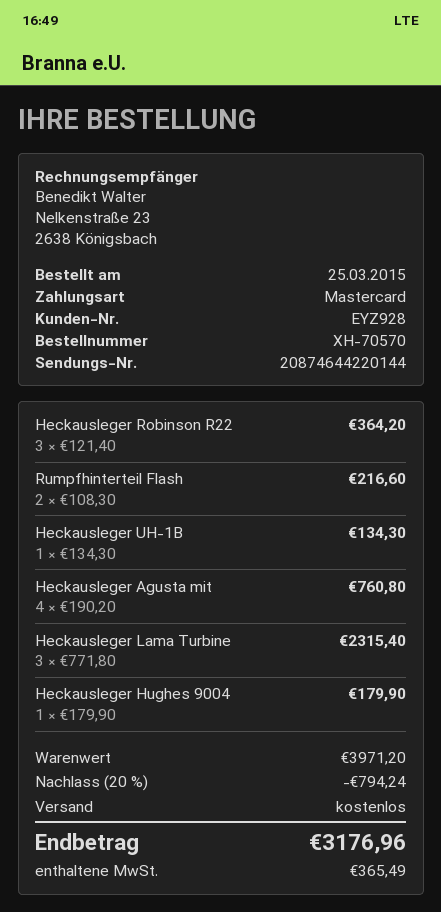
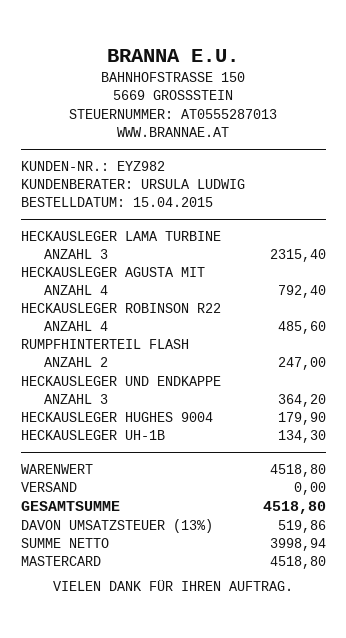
order date: 2015-03-25 -> 2015-04-15
customer number: EYZ928 -> EYZ982
Heckausleger Robinson R22: 3 for 364.20 -> 4 for 485.60
Rumpfhinterteil Flash: 2 for 216.60 -> 2 for 247.00
Heckausleger Agusta mit: 4 for 760.80 -> 4 for 792.40
HECKAUSLEGER UND ENDKAPPE: none -> 3 for 364.20
subtotal: 3971.20 -> 4518.80
discount: 20% = 794.24 -> none
tax: 365.49 -> 519.86
total: 3176.96 -> 4518.80

